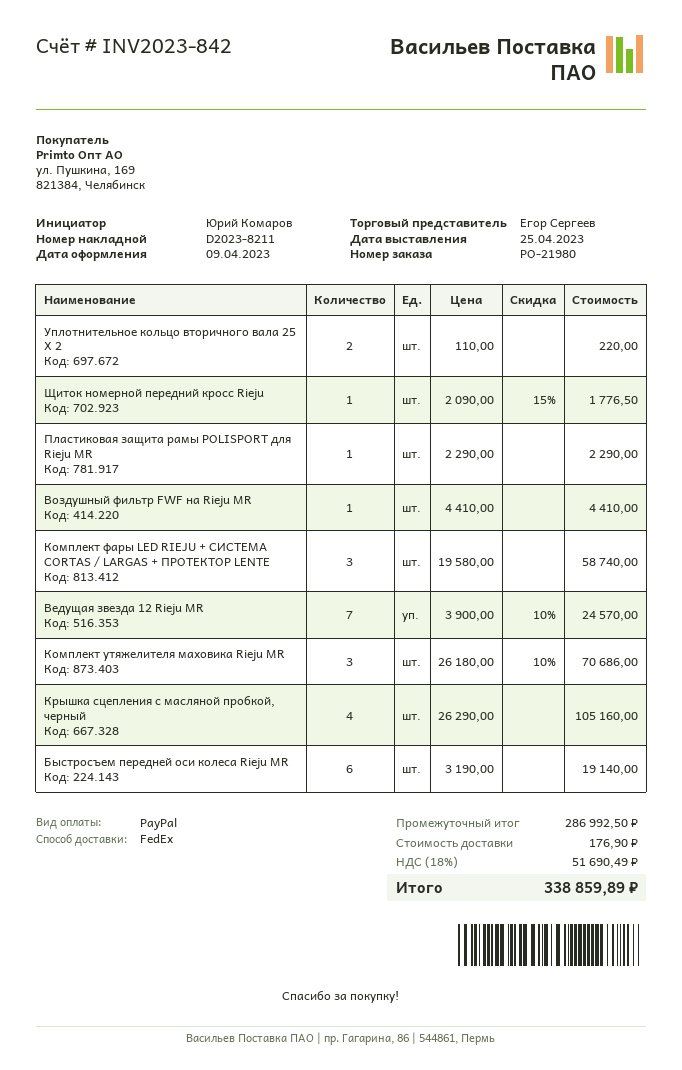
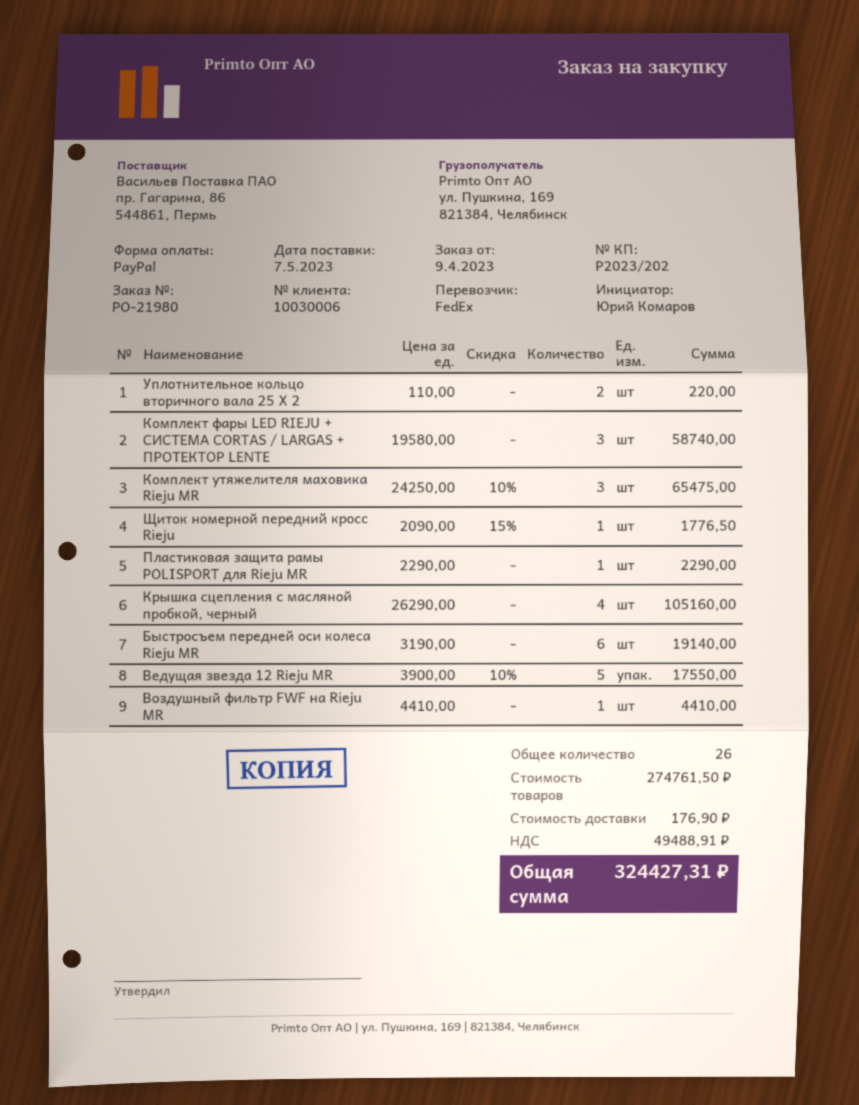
Ведущая звезда 12 Rieju MR: 7 x 3900.00 - 10% = 24570.00 -> 5 x 3900.00 - 10% = 17550.00
Комплект утяжелителя маховика Rieju MR: 3 x 26180.00 - 10% = 70686.00 -> 3 x 24250.00 - 10% = 65475.00
subtotal: 286992.50 -> 274761.50
tax: 51690.49 -> 49488.91
total: 338859.89 -> 324427.31

